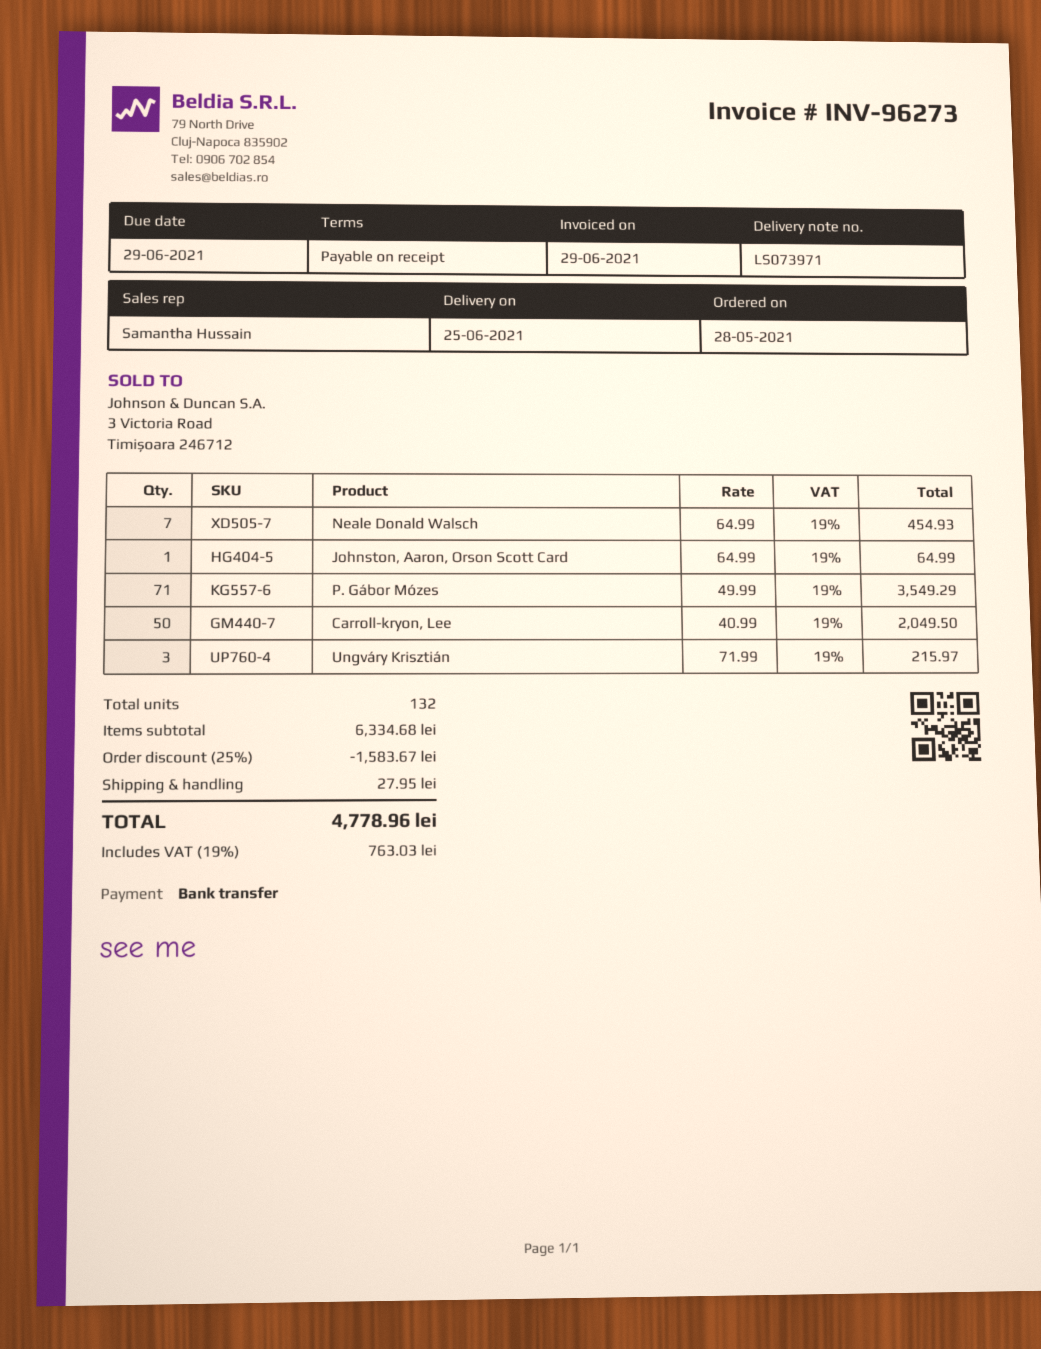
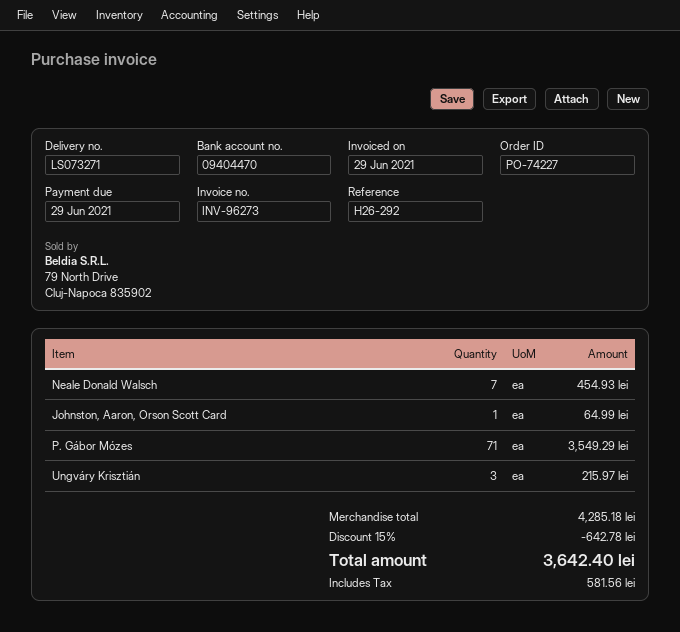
delivery note number: LS073971 -> LS073271
Carroll-kryon, Lee: 50 for 2049.50 -> none
subtotal: 6334.68 -> 4285.18
discount: 25% = 1583.67 -> 15% = 642.78
shipping: 27.95 -> none
tax: 763.03 -> 581.56
total: 4778.96 -> 3642.40

